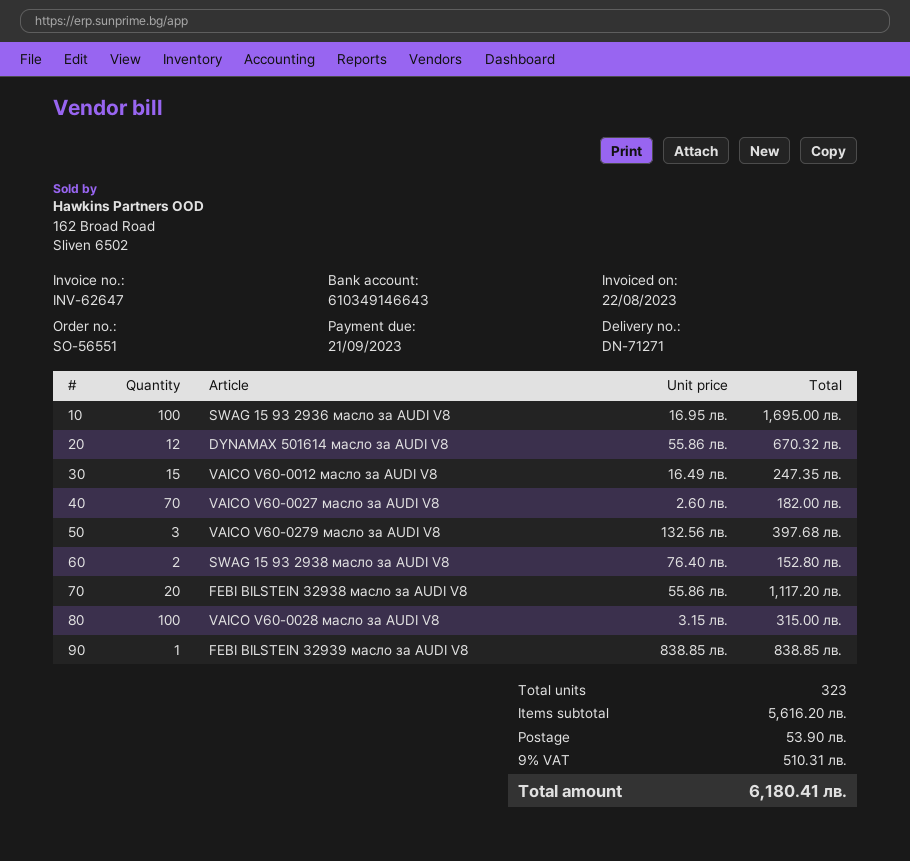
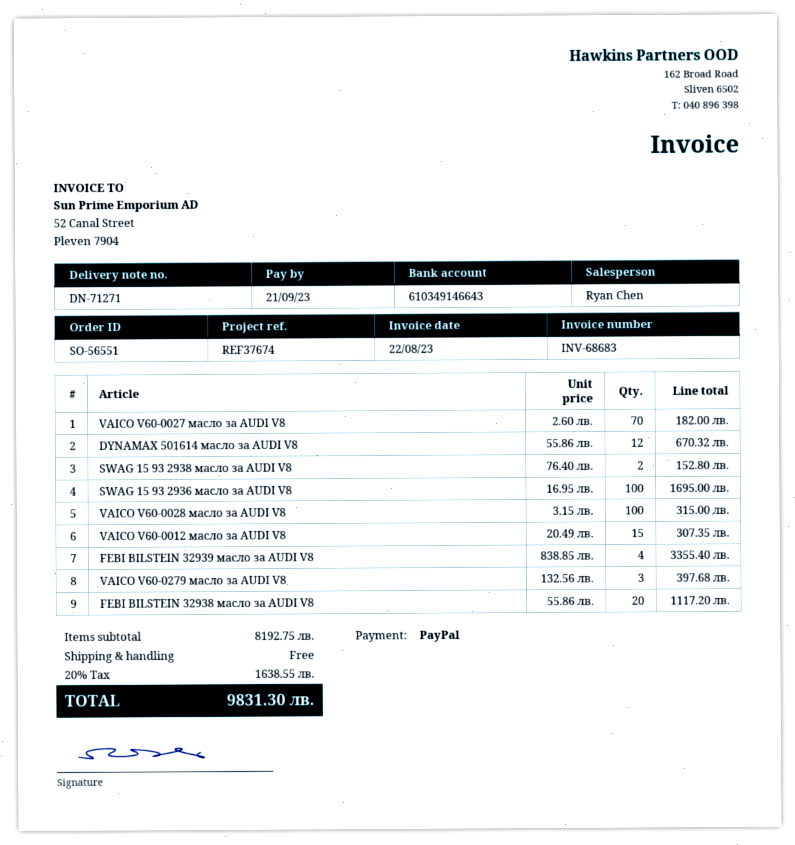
invoice number: INV-62647 -> INV-68683
VAICO V60-0012 масло за AUDI V8: 15 x 16.49 = 247.35 -> 15 x 20.49 = 307.35
FEBI BILSTEIN 32939 масло за AUDI V8: 1 x 838.85 = 838.85 -> 4 x 838.85 = 3355.40
subtotal: 5616.20 -> 8192.75
shipping: 53.90 -> 0.00
tax: 9% = 510.31 -> 20% = 1638.55
total: 6180.41 -> 9831.30

